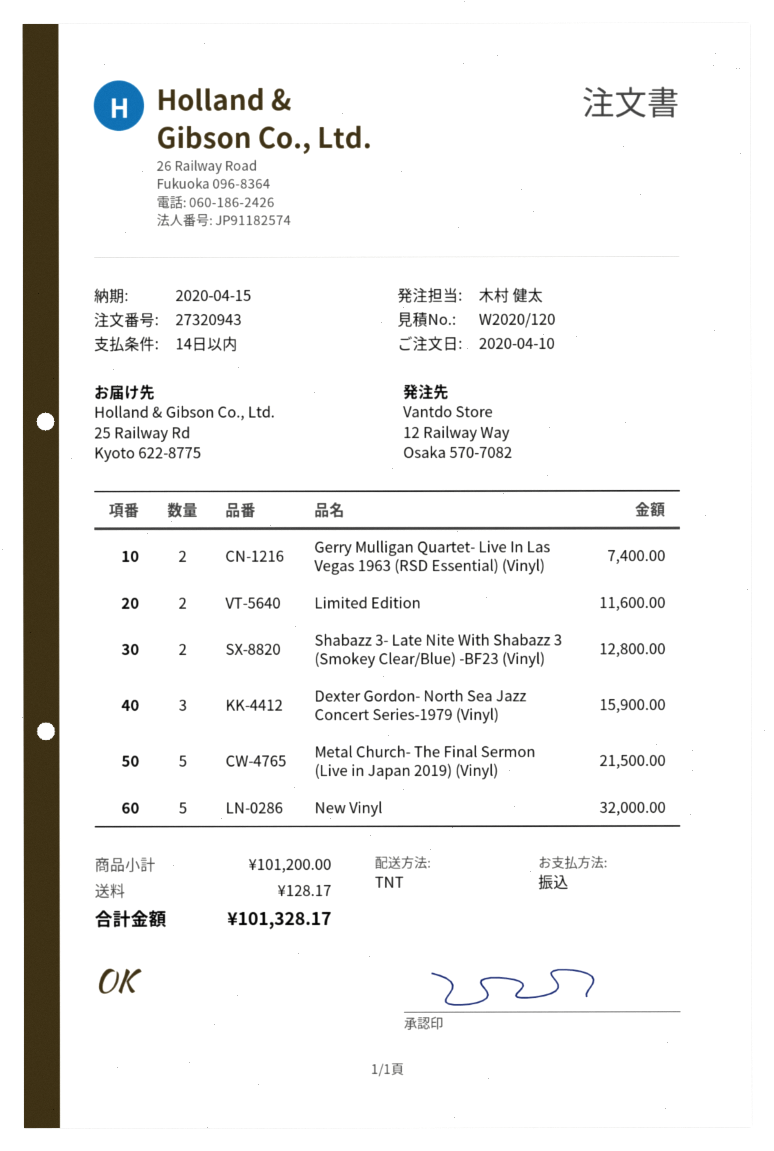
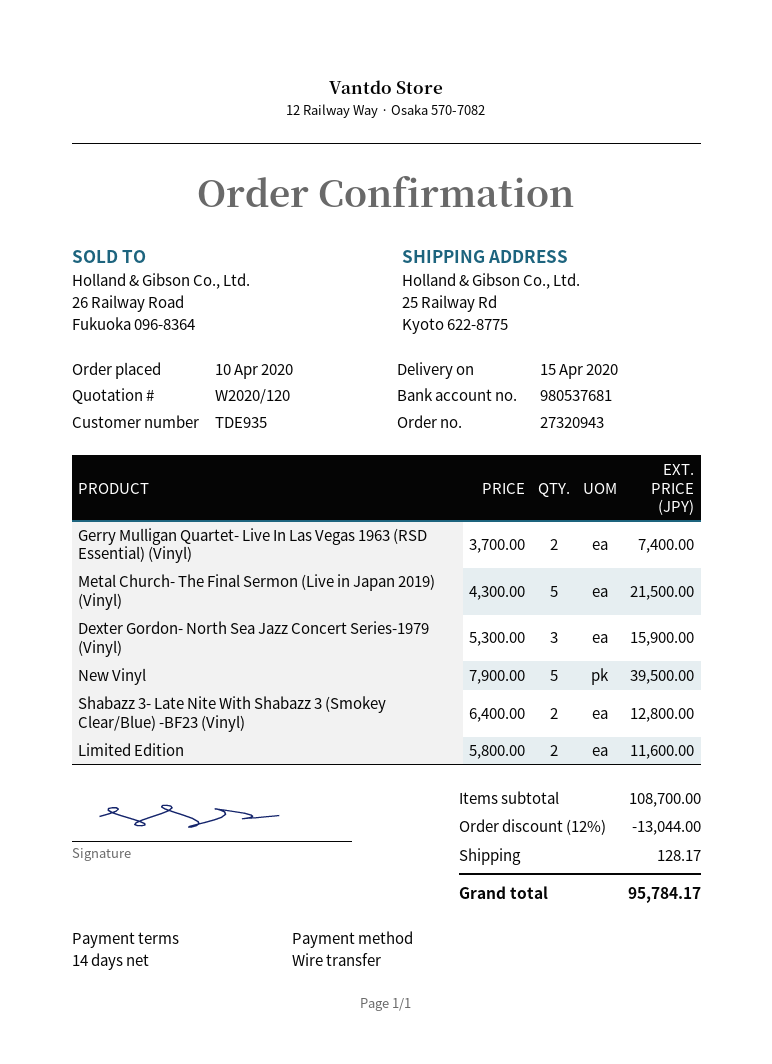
New Vinyl: 5 for 32000.00 -> 5 for 39500.00
subtotal: 101200.00 -> 108700.00
discount: none -> 12% = 13044.00
total: 101328.17 -> 95784.17

